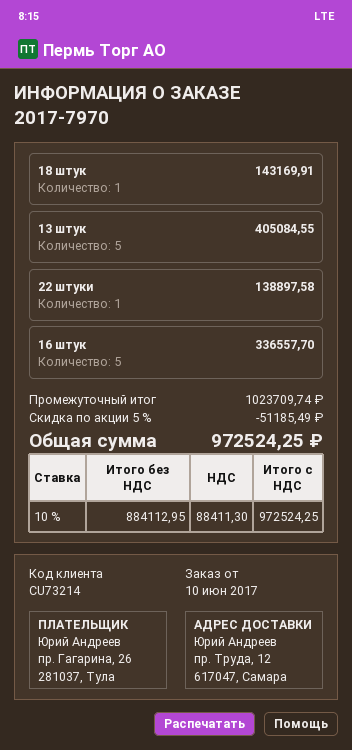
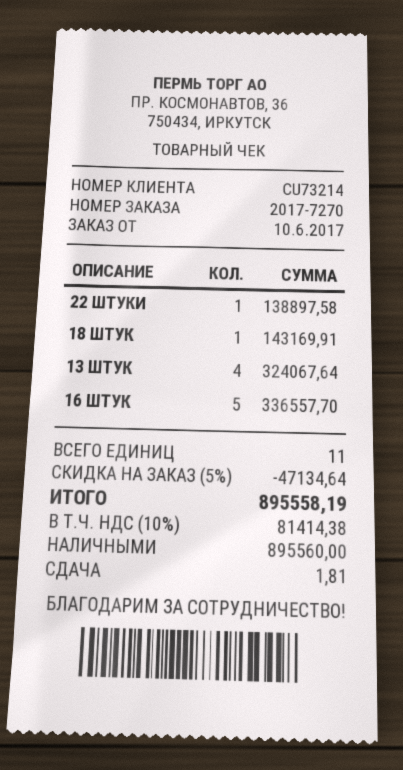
order number: 2017-7970 -> 2017-7270
13 штук: 5 for 405084.55 -> 4 for 324067.64
discount: 5% = 51185.49 -> 5% = 47134.64
tax: 10% = 88411.30 -> 10% = 81414.38
total: 972524.25 -> 895558.19

